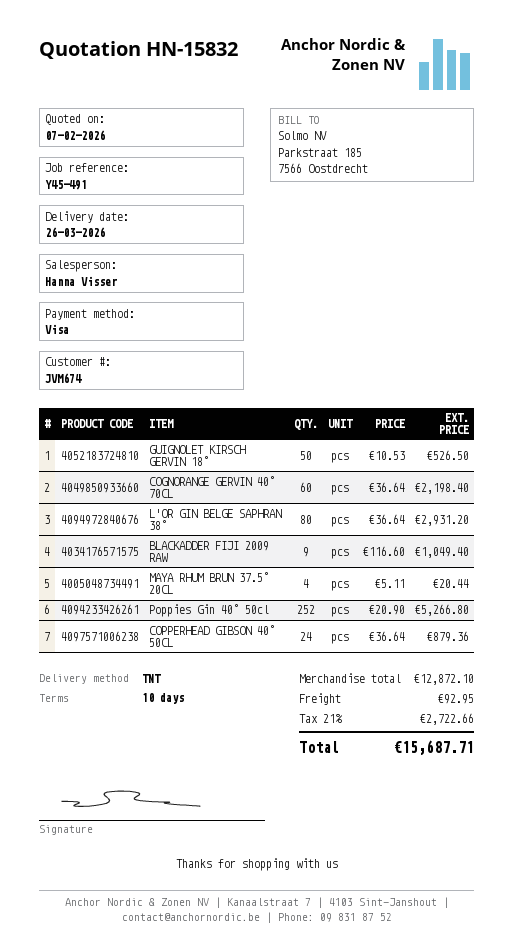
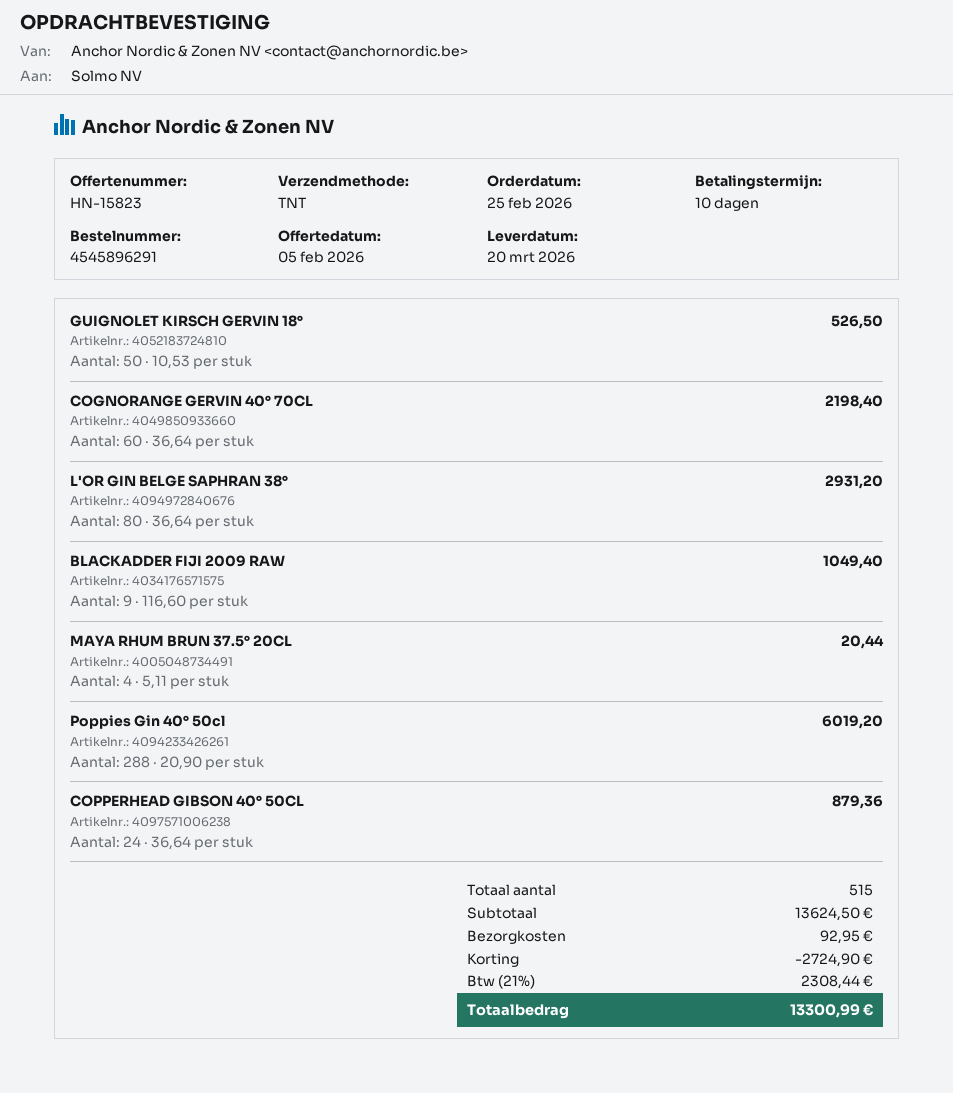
quote number: HN-15832 -> HN-15823
quote date: 2026-02-07 -> 2026-02-05
delivery date: 2026-03-26 -> 2026-03-20
Poppies Gin 40° 50cl: 252 x 20.90 = 5266.80 -> 288 x 20.90 = 6019.20
subtotal: 12872.10 -> 13624.50
discount: none -> 2724.90
tax: 21% = 2722.66 -> 21% = 2308.44
total: 15687.71 -> 13300.99

